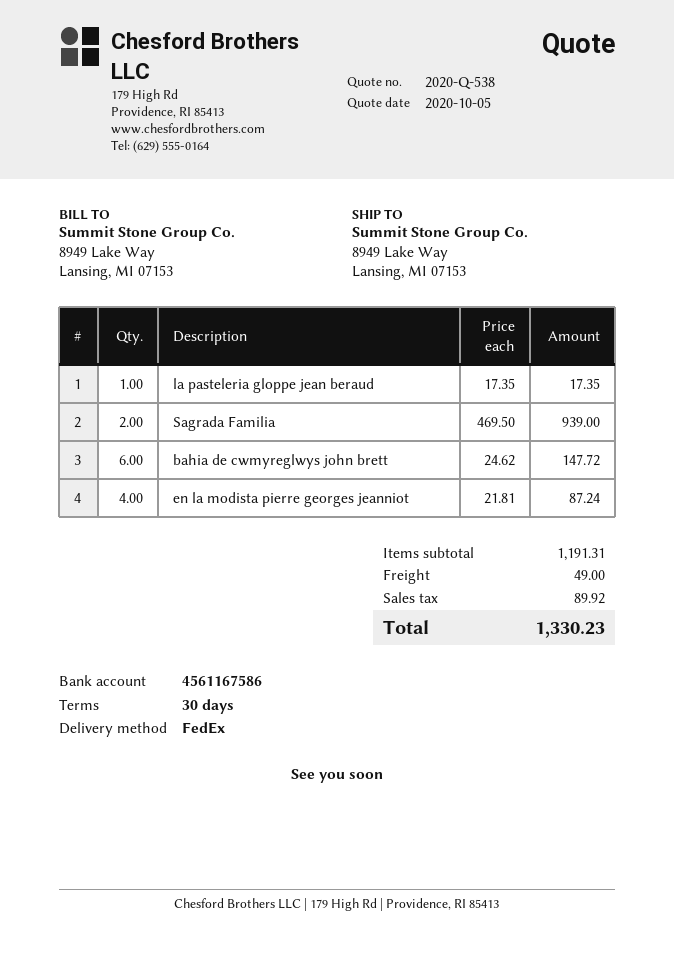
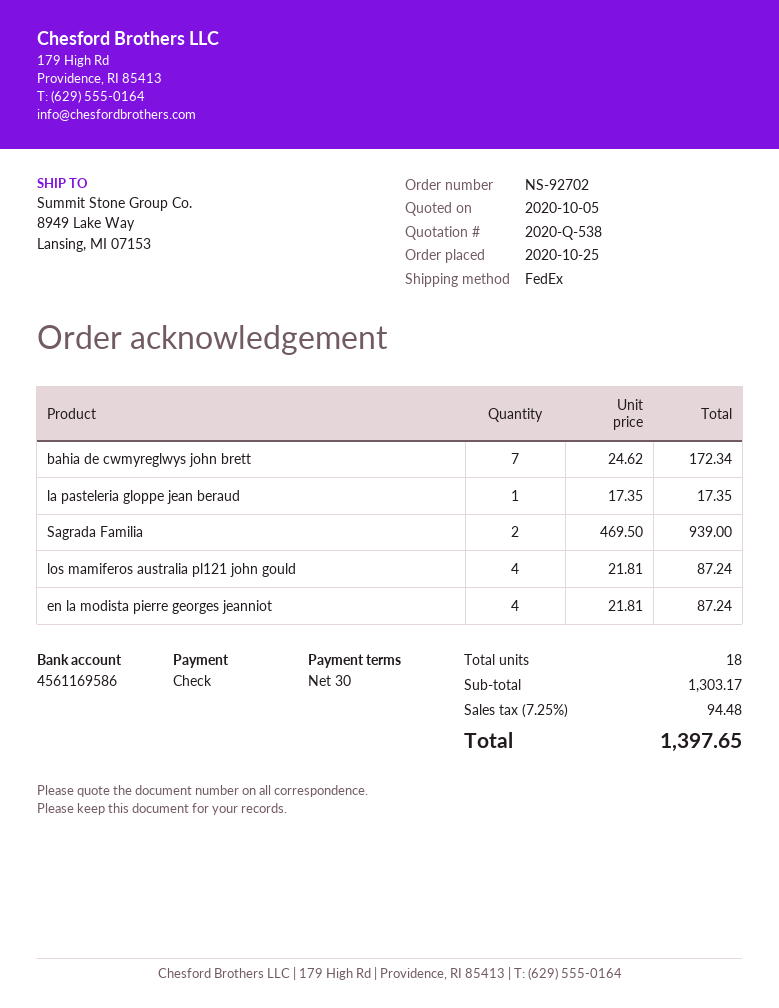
bank account: 4561167586 -> 4561169586
bahia de cwmyreglwys john brett: 6 x 24.62 = 147.72 -> 7 x 24.62 = 172.34
los mamiferos australia pl121 john gould: none -> 4 x 21.81 = 87.24
subtotal: 1191.31 -> 1303.17
shipping: 49.00 -> none
tax: 89.92 -> 94.48
total: 1330.23 -> 1397.65

